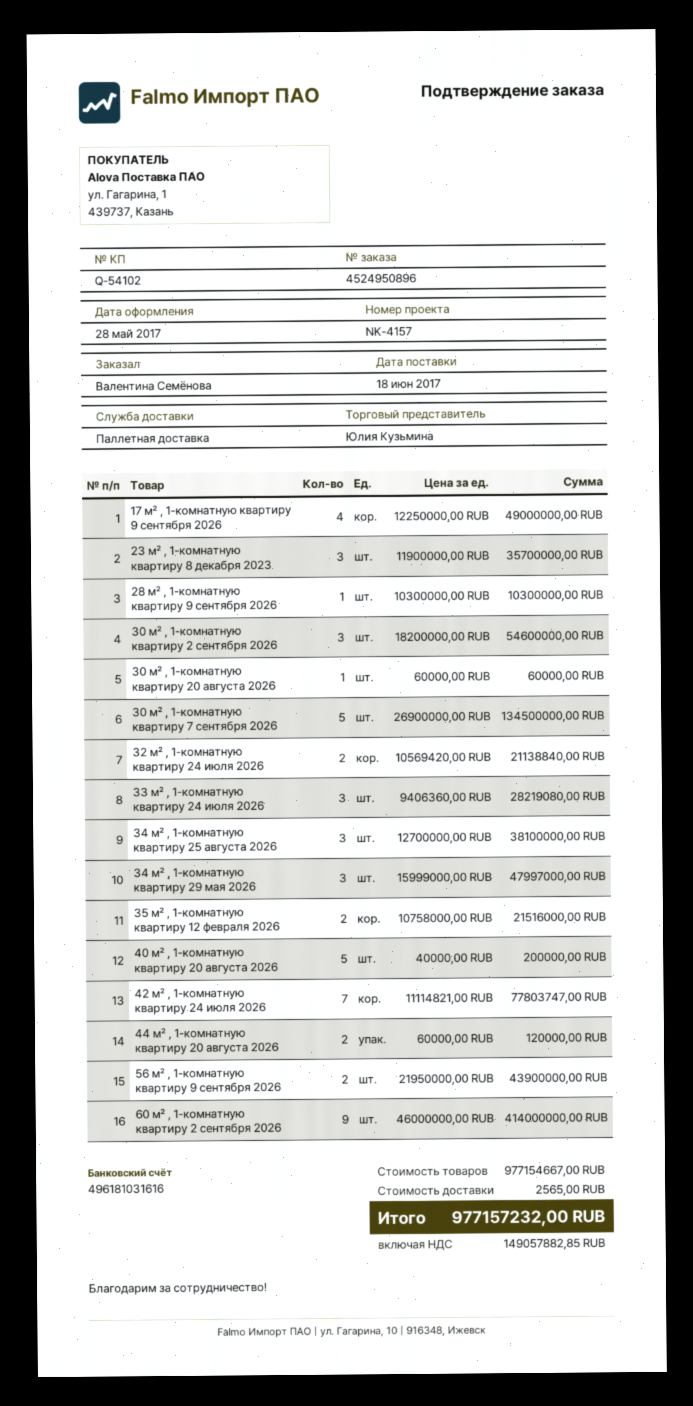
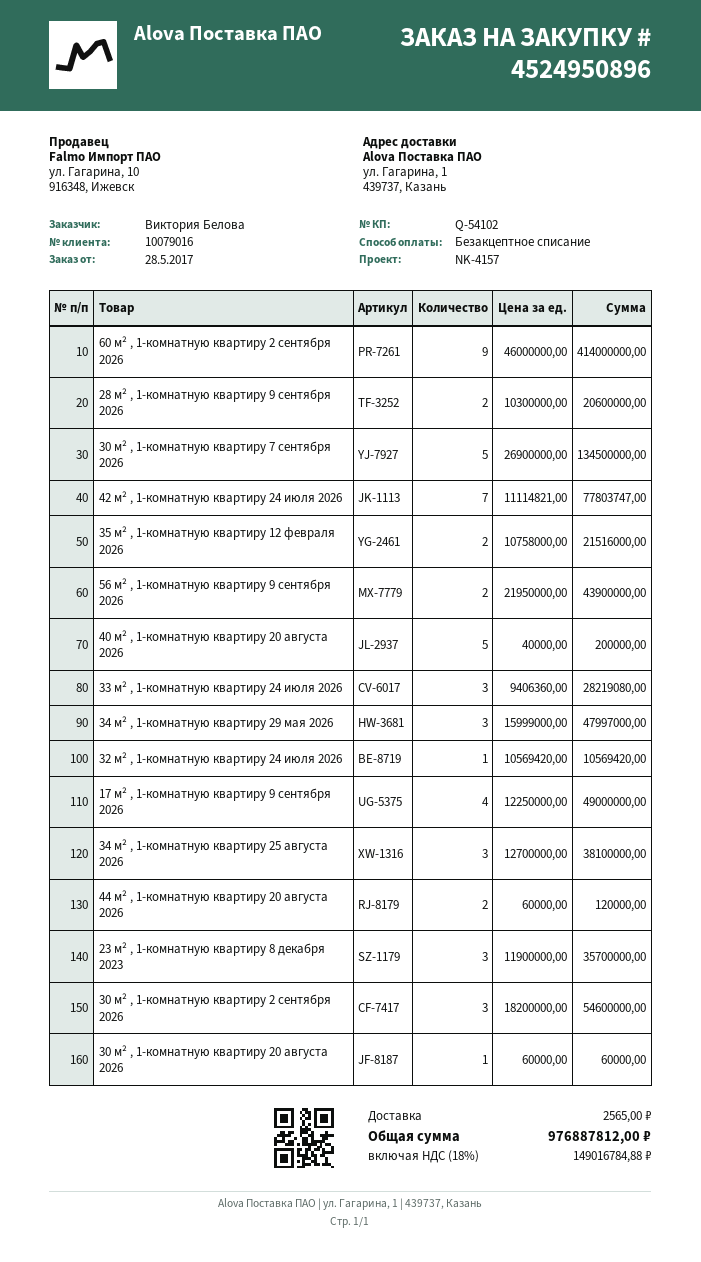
ordered by: Валентина Семёнова -> Виктория Белова
28 м² , 1-комнатную квартиру 9 сентября 2026: 1 x 10300000.00 = 10300000.00 -> 2 x 10300000.00 = 20600000.00
32 м² , 1-комнатную квартиру 24 июля 2026: 2 x 10569420.00 = 21138840.00 -> 1 x 10569420.00 = 10569420.00
tax: 149057882.85 -> 149016784.88
total: 977157232.00 -> 976887812.00

